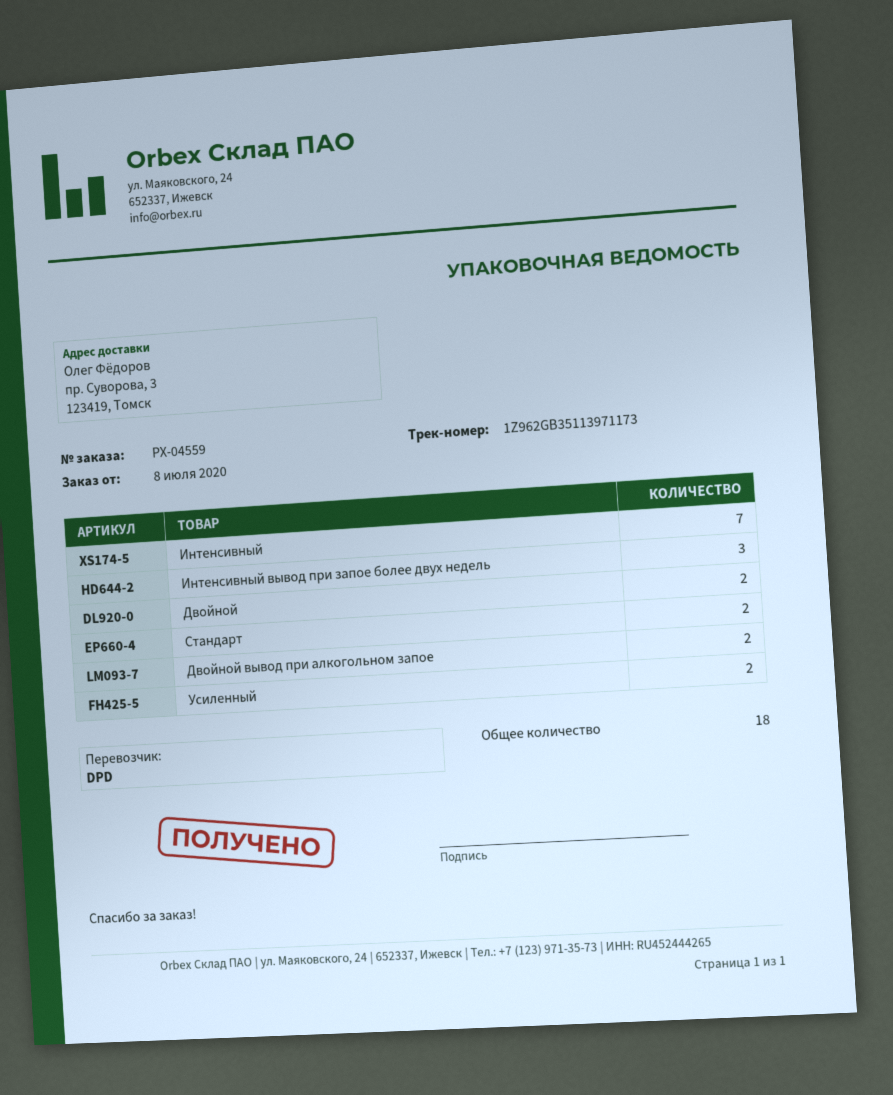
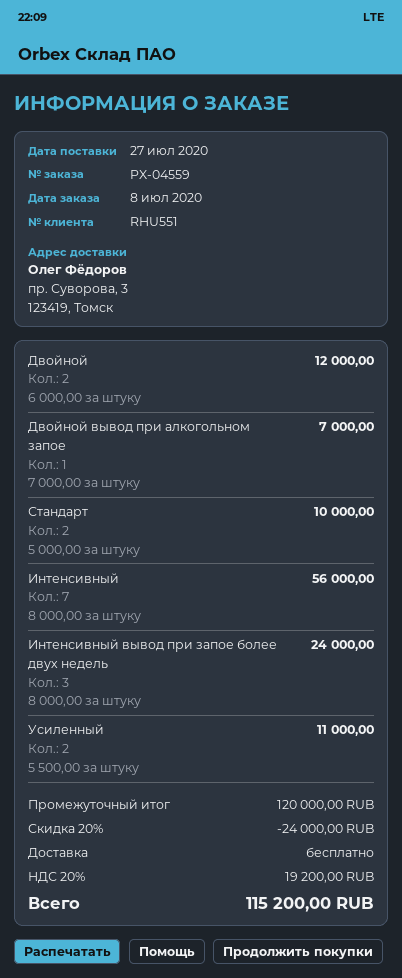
Двойной вывод при алкогольном запое: 2 -> 1

